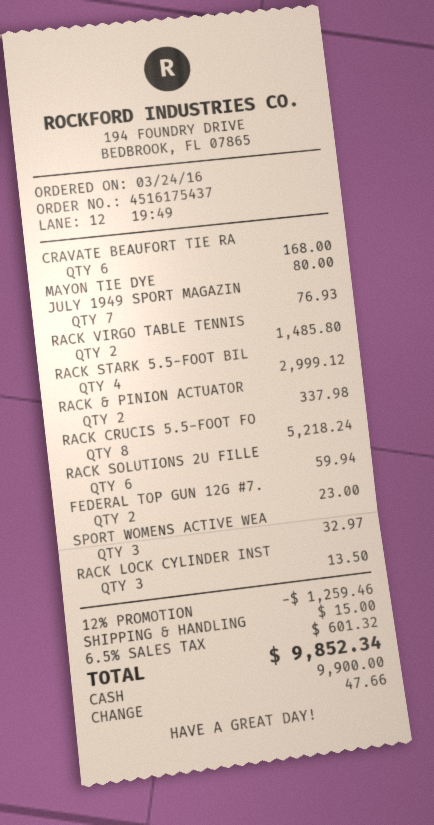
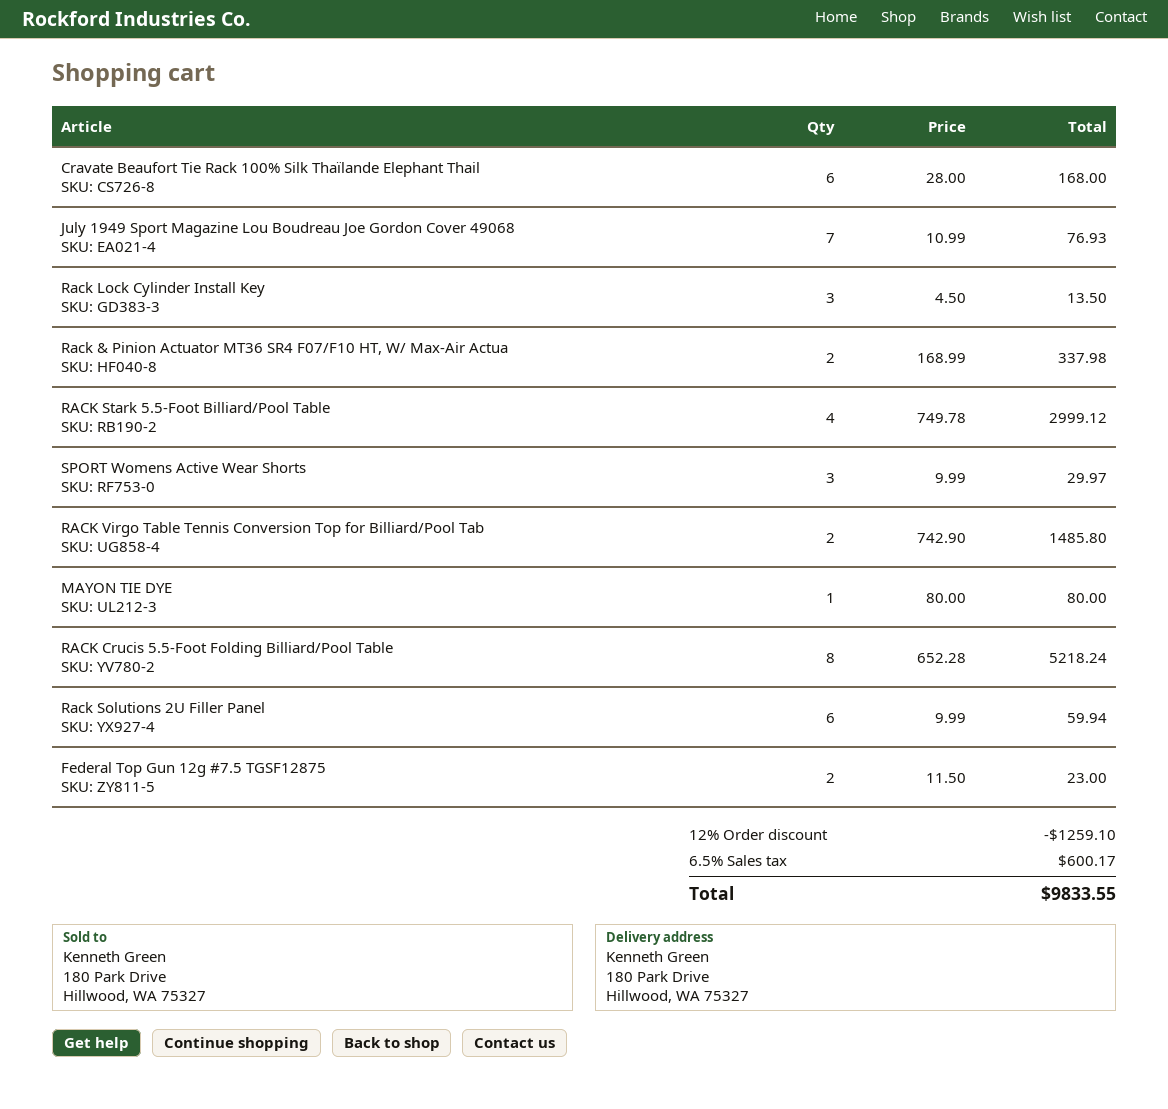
SPORT WOMENS ACTIVE WEA: 3 for 32.97 -> 3 for 29.97
discount: 12% = 1259.46 -> 12% = 1259.10
shipping: 15.00 -> none
tax: 6.5% = 601.32 -> 6.5% = 600.17
total: 9852.34 -> 9833.55

